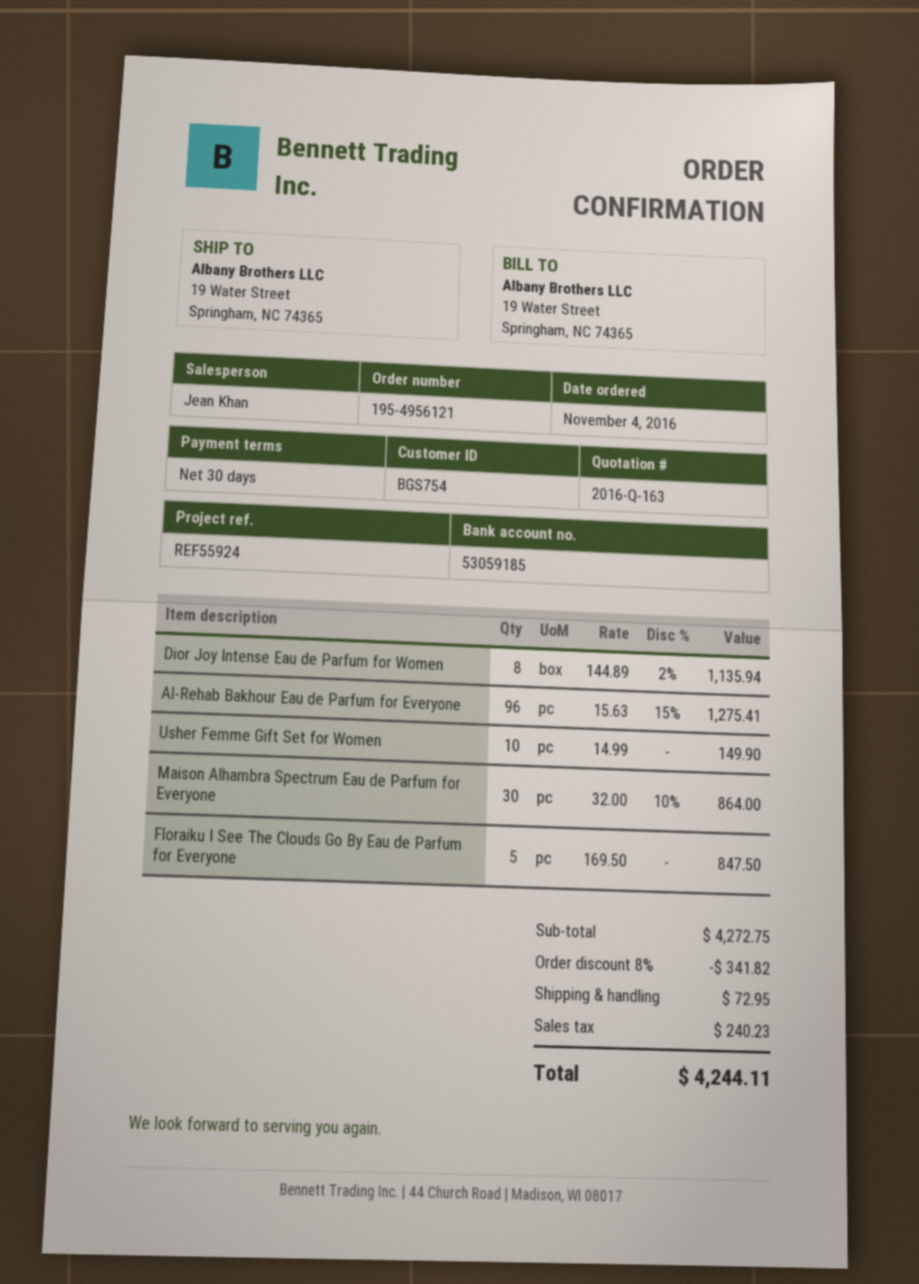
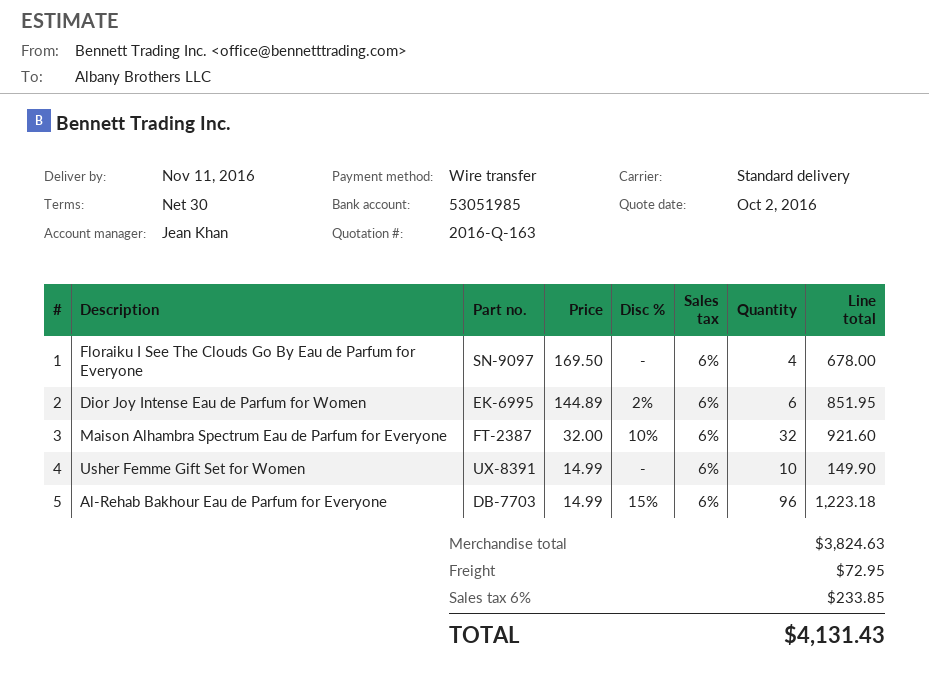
bank account: 53059185 -> 53051985
Dior Joy Intense Eau de Parfum for Women: 8 x 144.89 - 2% = 1135.94 -> 6 x 144.89 - 2% = 851.95
Al-Rehab Bakhour Eau de Parfum for Everyone: 96 x 15.63 - 15% = 1275.41 -> 96 x 14.99 - 15% = 1223.18
Maison Alhambra Spectrum Eau de Parfum for Everyone: 30 x 32.00 - 10% = 864.00 -> 32 x 32.00 - 10% = 921.60
Floraiku I See The Clouds Go By Eau de Parfum for Everyone: 5 x 169.50 = 847.50 -> 4 x 169.50 = 678.00
subtotal: 4272.75 -> 3824.63
discount: 8% = 341.82 -> none
tax: 240.23 -> 233.85
total: 4244.11 -> 4131.43

